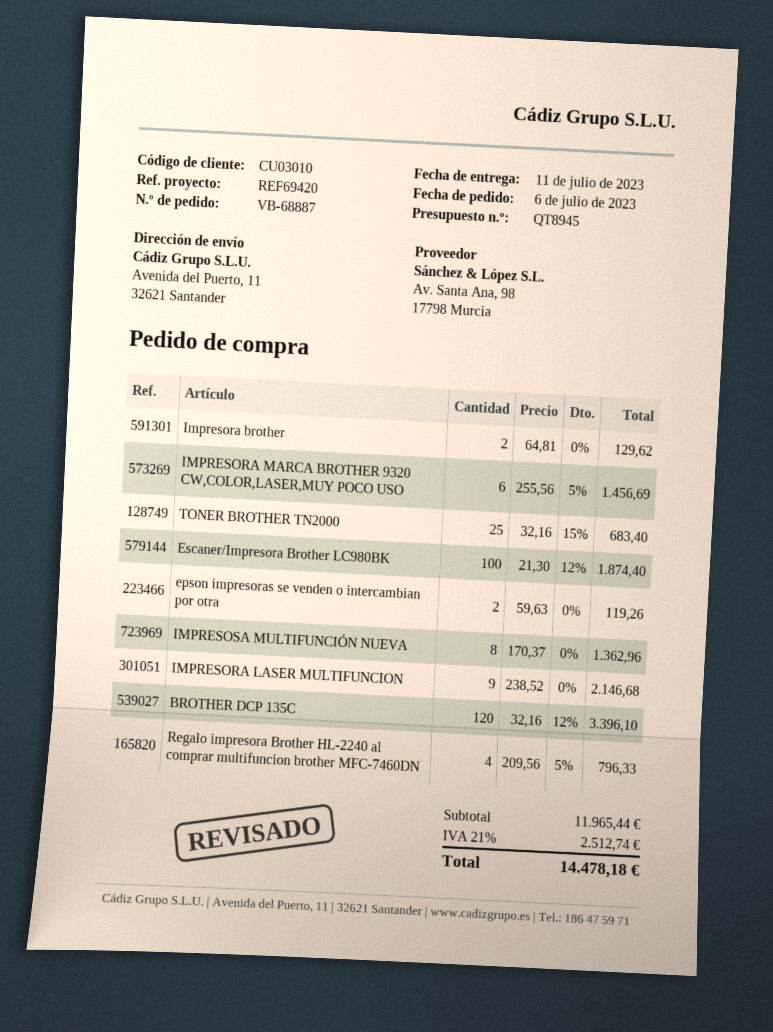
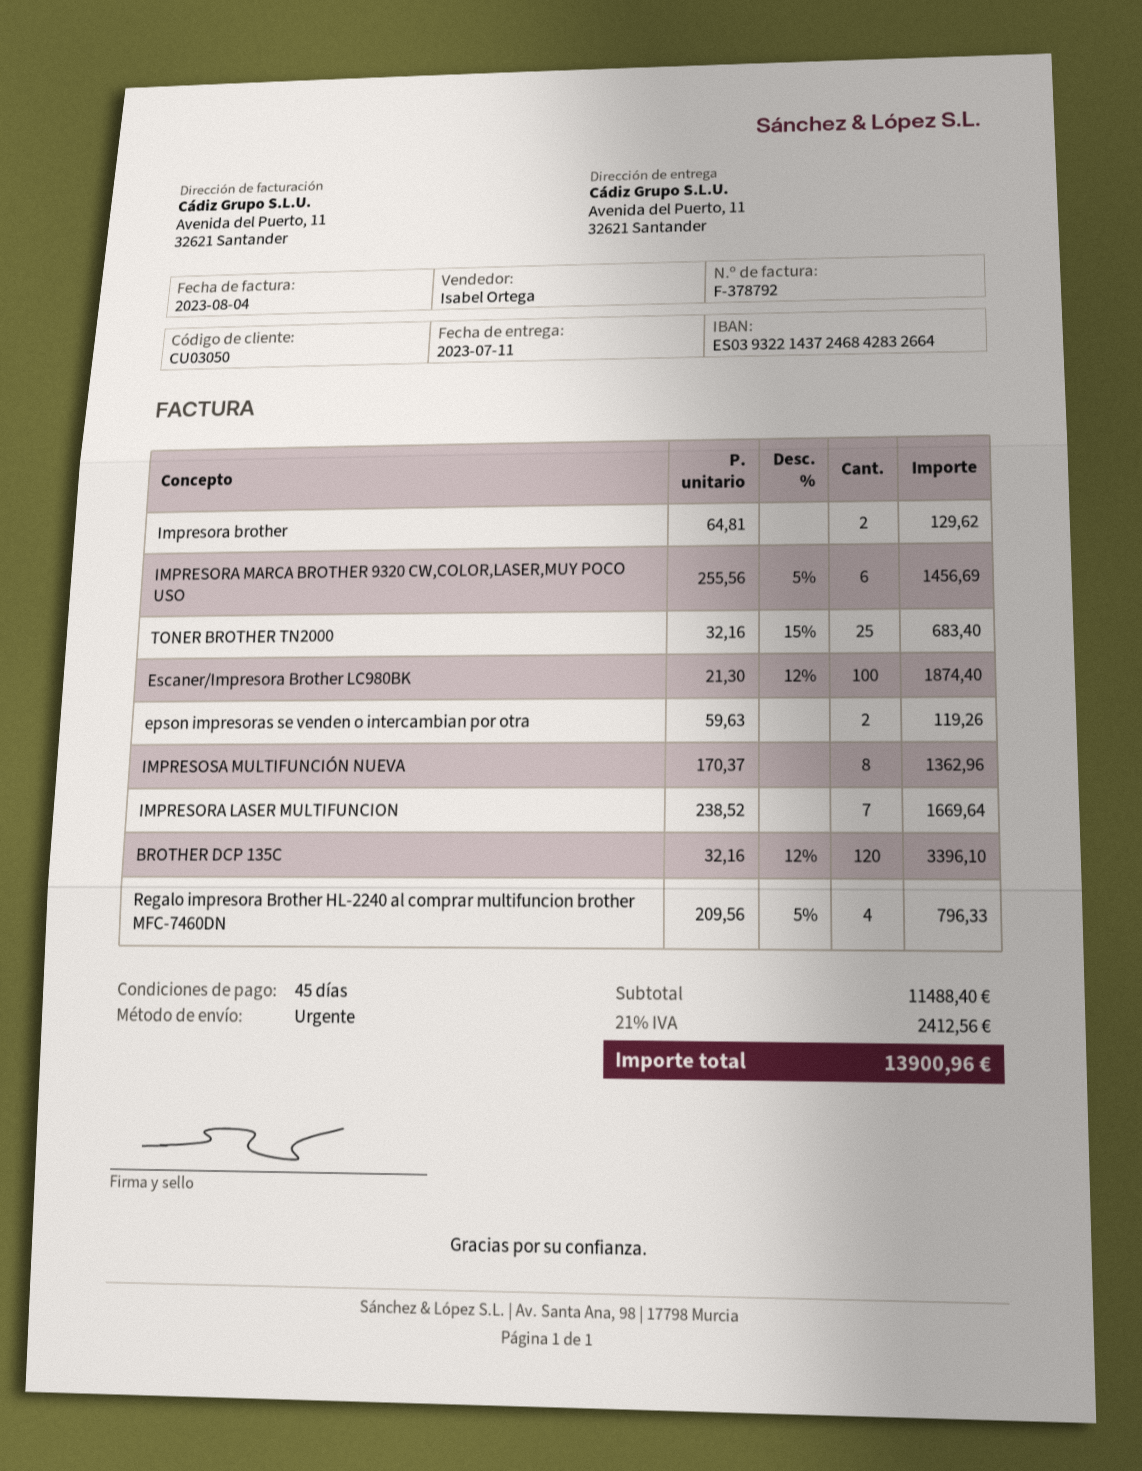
customer number: CU03010 -> CU03050
IMPRESORA LASER MULTIFUNCION: 9 x 238.52 = 2146.68 -> 7 x 238.52 = 1669.64
subtotal: 11965.44 -> 11488.40
tax: 21% = 2512.74 -> 21% = 2412.56
total: 14478.18 -> 13900.96

